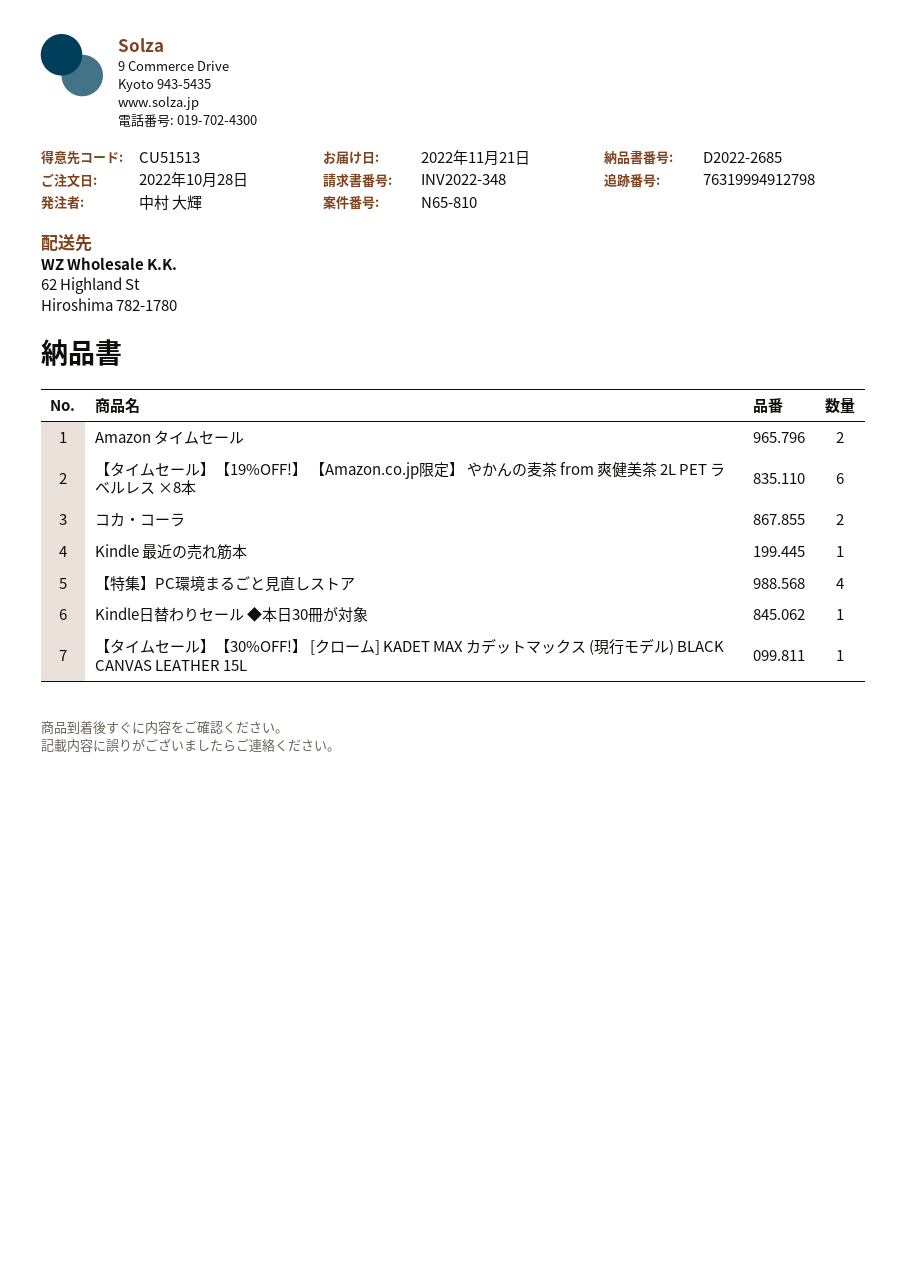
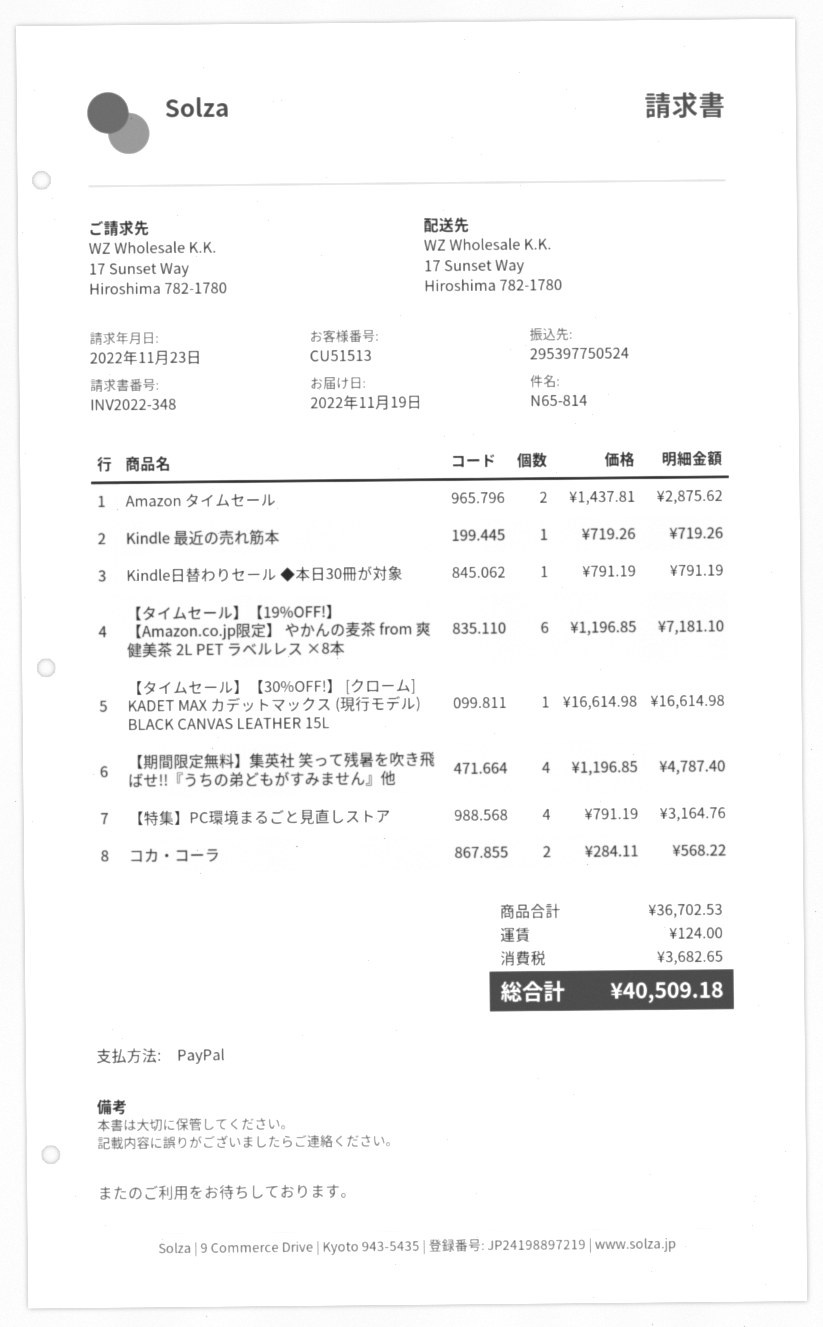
delivery date: 2022-11-21 -> 2022-11-19
reference: N65-810 -> N65-814
ship to: 62 Highland St, Hiroshima 782-1780 -> 17 Sunset Way, Hiroshima 782-1780
【期間限定無料】集英社 笑って残暑を吹き飛ばせ!!『うちの弟どもがすみません』他: none -> 4

